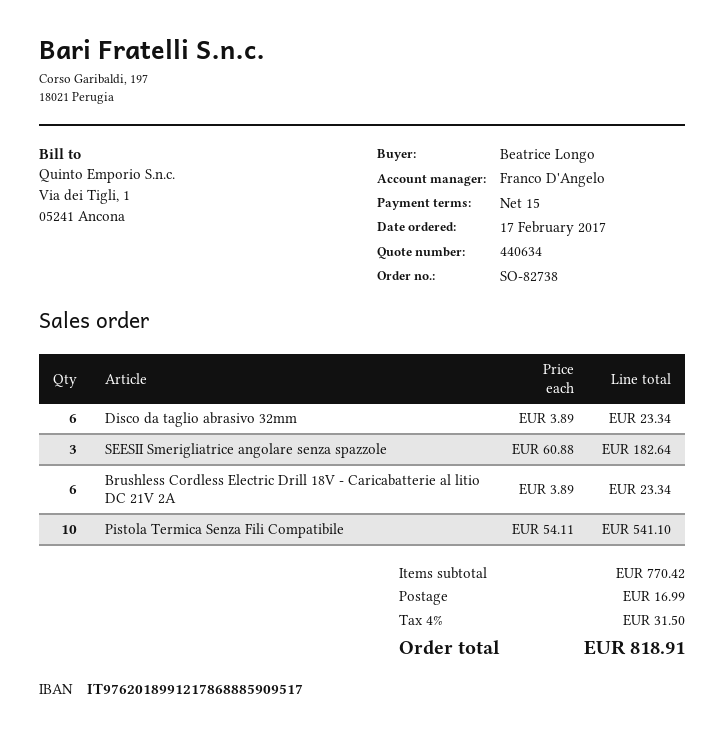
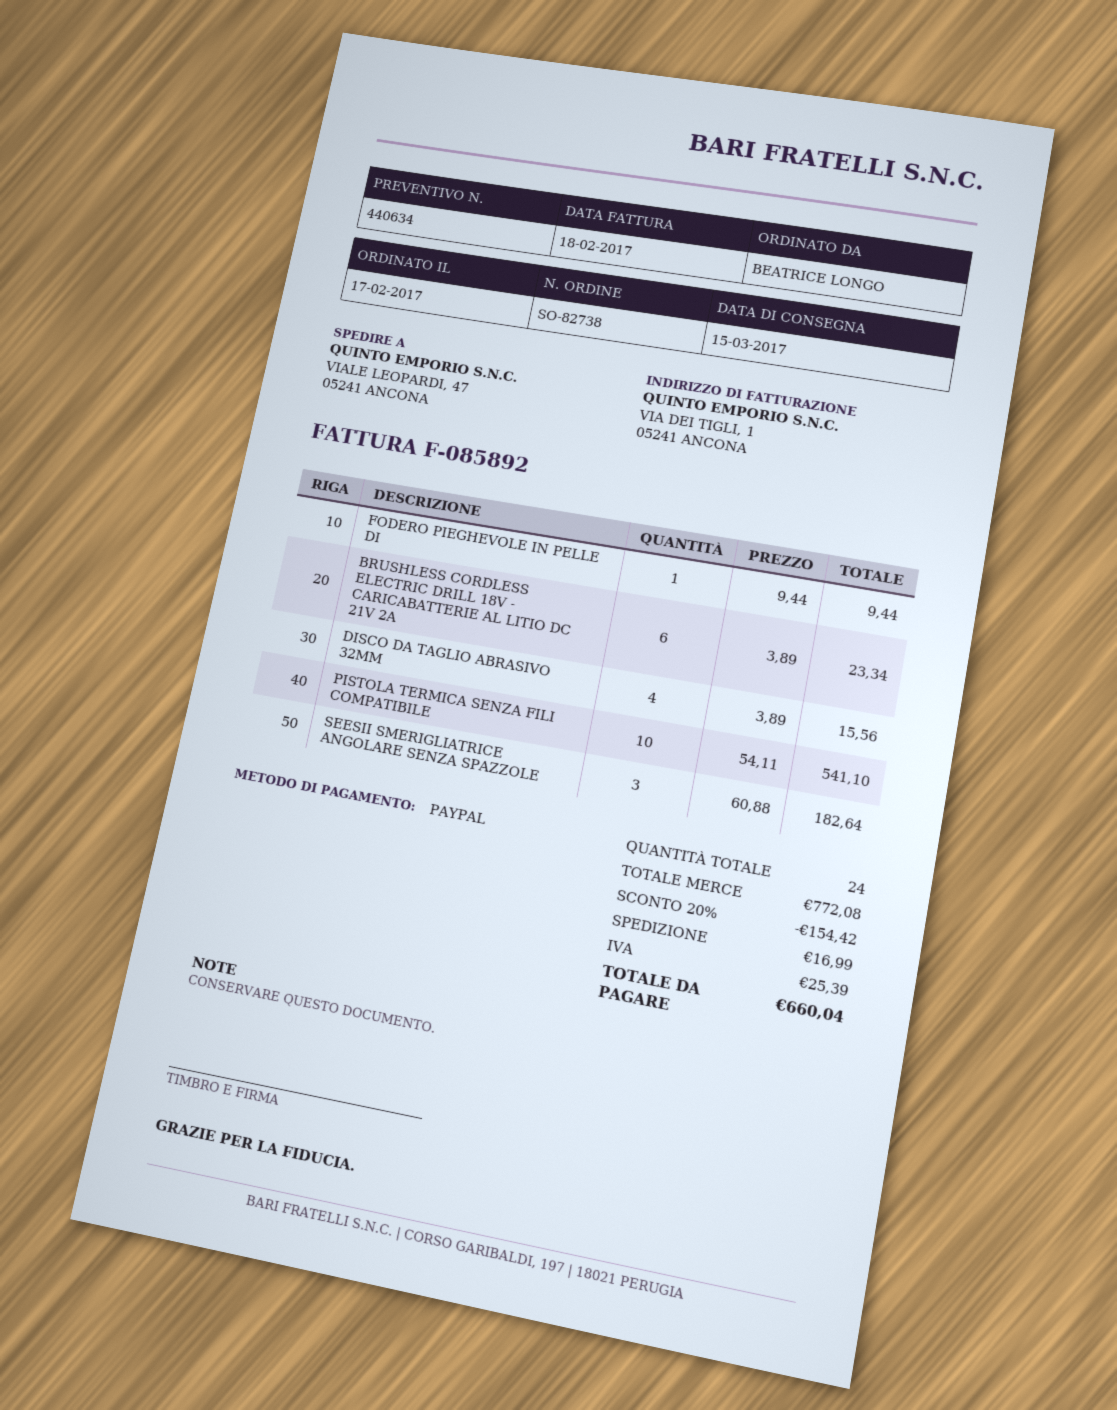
Disco da taglio abrasivo 32mm: 6 x 3.89 = 23.34 -> 4 x 3.89 = 15.56
FODERO PIEGHEVOLE IN PELLE DI: none -> 1 x 9.44 = 9.44
subtotal: 770.42 -> 772.08
discount: none -> 20% = 154.42
tax: 31.50 -> 25.39
total: 818.91 -> 660.04

